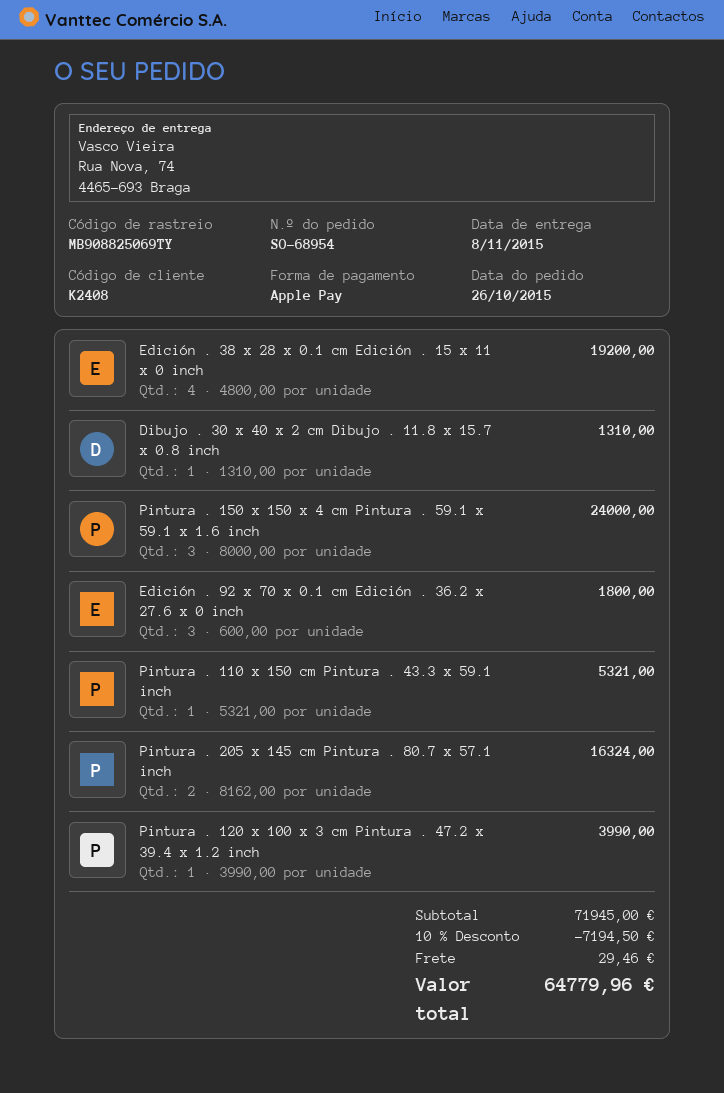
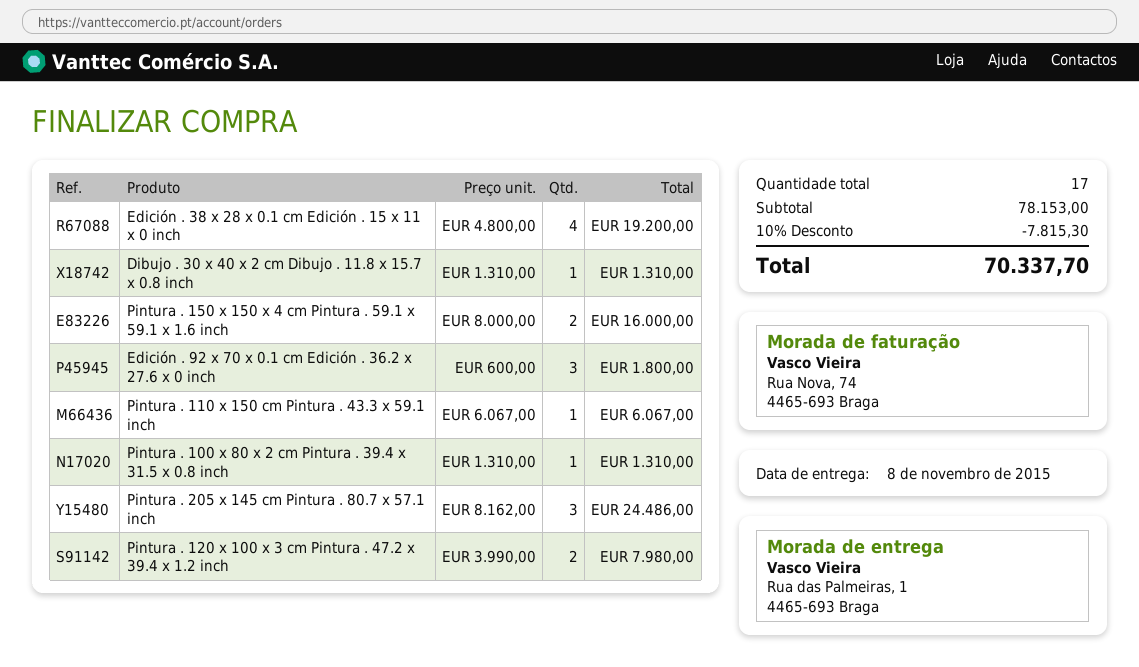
ship to: Rua Nova, 74, 4465-693 Braga -> Rua das Palmeiras, 1, 4465-693 Braga
Pintura . 150 x 150 x 4 cm Pintura . 59.1 x 59.1 x 1.6 inch: 3 x 8000.00 = 24000.00 -> 2 x 8000.00 = 16000.00
Pintura . 110 x 150 cm Pintura . 43.3 x 59.1 inch: 1 x 5321.00 = 5321.00 -> 1 x 6067.00 = 6067.00
Pintura . 205 x 145 cm Pintura . 80.7 x 57.1 inch: 2 x 8162.00 = 16324.00 -> 3 x 8162.00 = 24486.00
Pintura . 120 x 100 x 3 cm Pintura . 47.2 x 39.4 x 1.2 inch: 1 x 3990.00 = 3990.00 -> 2 x 3990.00 = 7980.00
Pintura . 100 x 80 x 2 cm Pintura . 39.4 x 31.5 x 0.8 inch: none -> 1 x 1310.00 = 1310.00
subtotal: 71945.00 -> 78153.00
discount: 10% = 7194.50 -> 10% = 7815.30
shipping: 29.46 -> none
total: 64779.96 -> 70337.70

